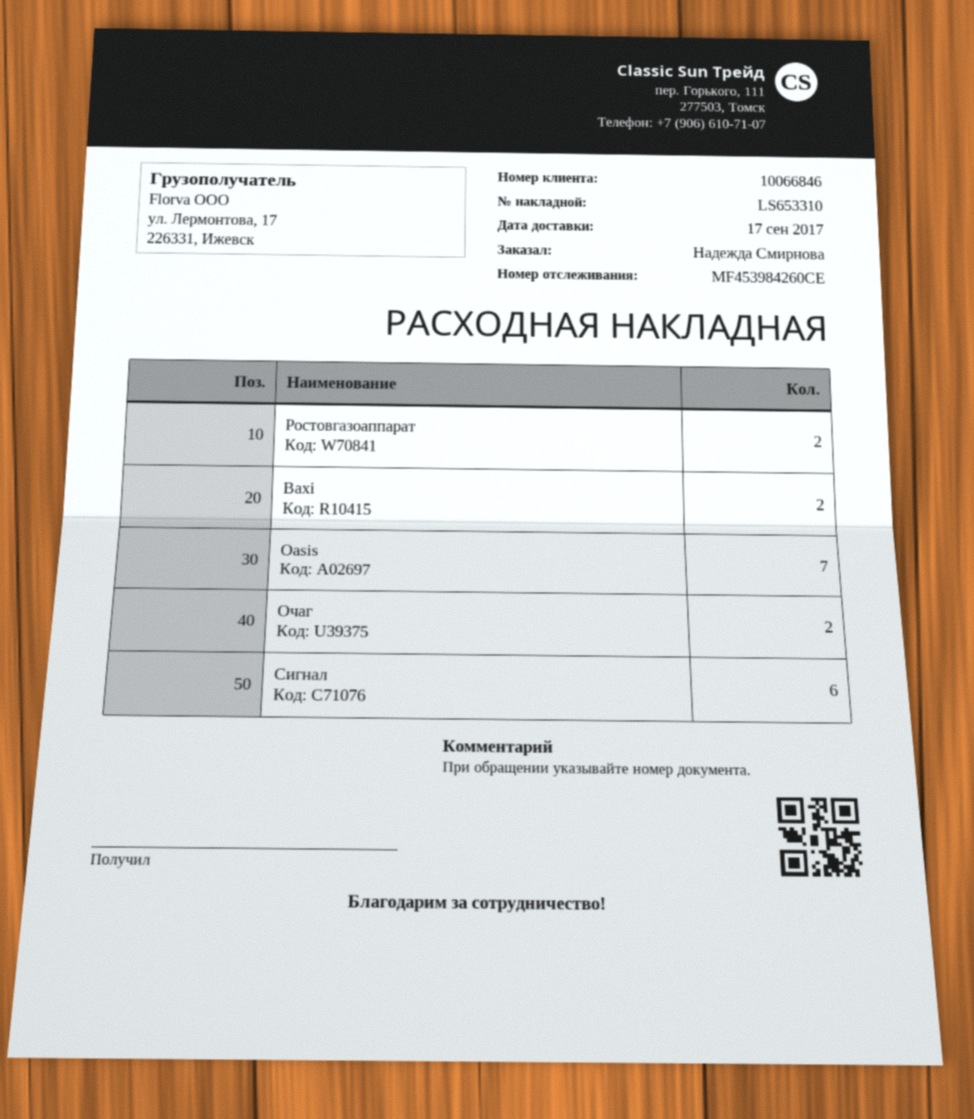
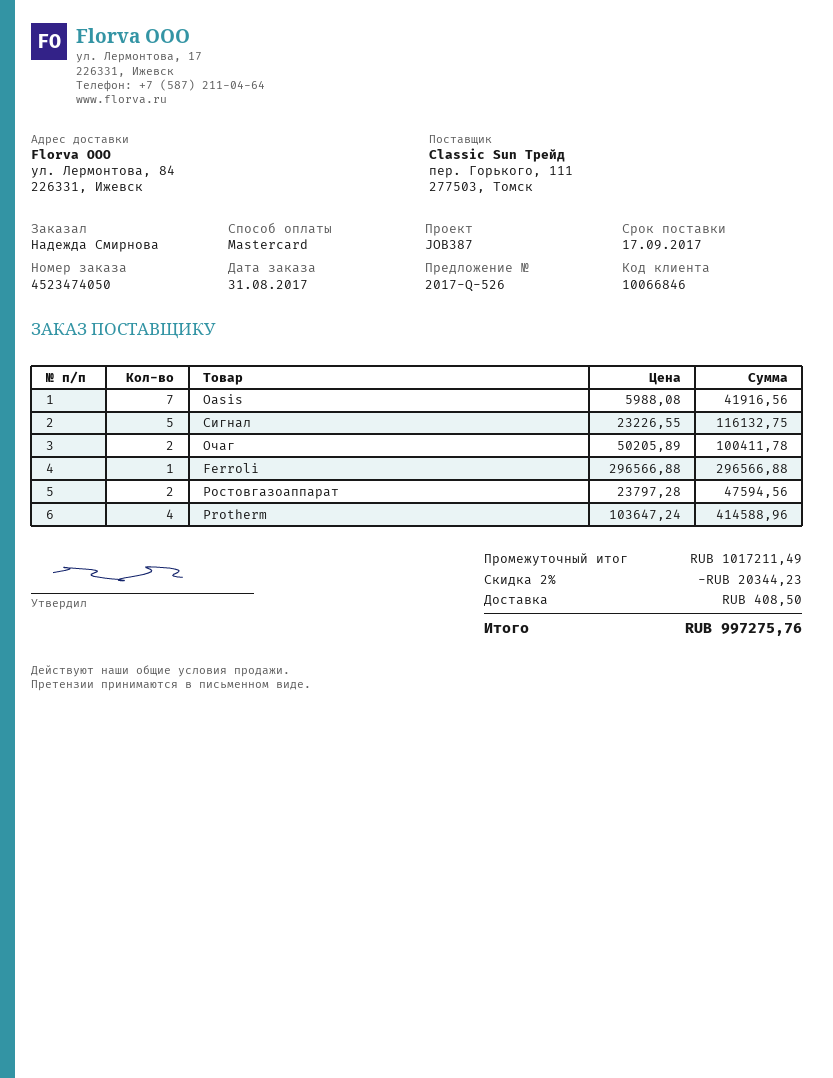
ship to: ул. Лермонтова, 17, 226331, Ижевск -> ул. Лермонтова, 84, 226331, Ижевск
Baxi: 2 -> none
Сигнал: 6 -> 5
Ferroli: none -> 1
Protherm: none -> 4

